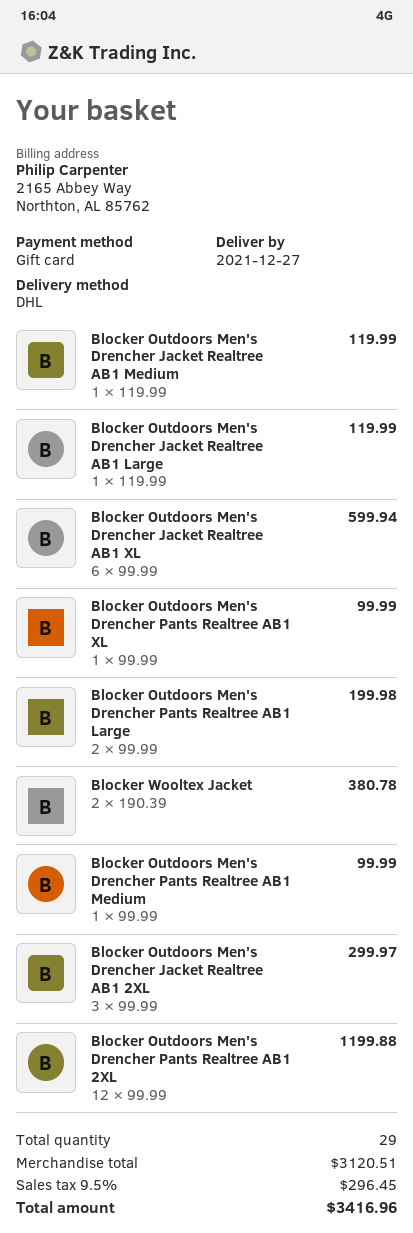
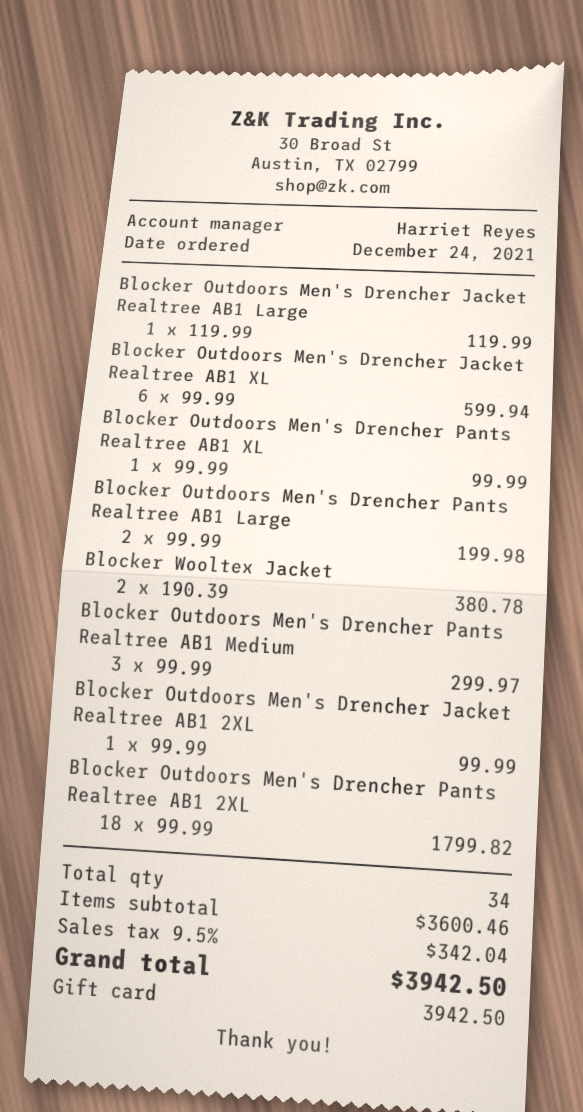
Blocker Outdoors Men's Drencher Jacket Realtree AB1 Medium: 1 x 119.99 = 119.99 -> none
Blocker Outdoors Men's Drencher Pants Realtree AB1 Medium: 1 x 99.99 = 99.99 -> 3 x 99.99 = 299.97
Blocker Outdoors Men's Drencher Jacket Realtree AB1 2XL: 3 x 99.99 = 299.97 -> 1 x 99.99 = 99.99
Blocker Outdoors Men's Drencher Pants Realtree AB1 2XL: 12 x 99.99 = 1199.88 -> 18 x 99.99 = 1799.82
total quantity: 29 -> 34
subtotal: 3120.51 -> 3600.46
tax: 9.5% = 296.45 -> 9.5% = 342.04
total: 3416.96 -> 3942.50

